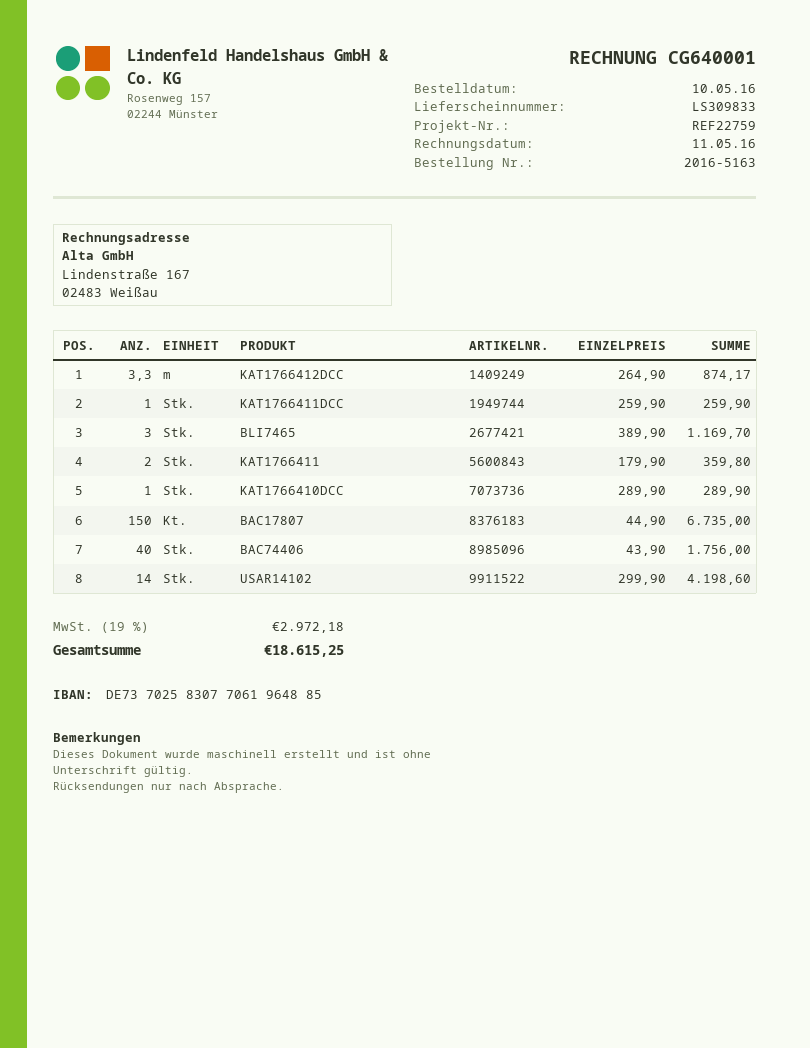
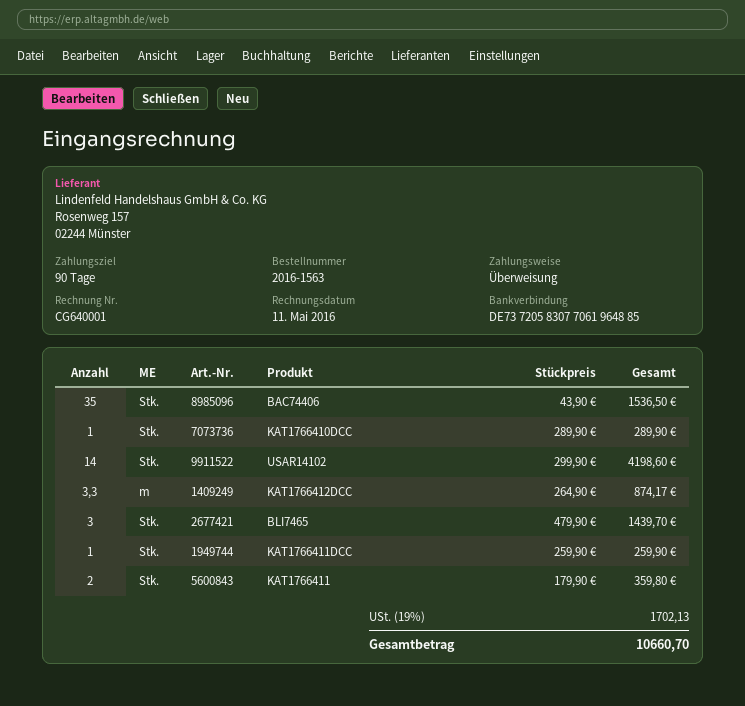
order number: 2016-5163 -> 2016-1563
bank account: DE73702583077061964885 -> DE73720583077061964885
BLI7465: 3 x 389.90 = 1169.70 -> 3 x 479.90 = 1439.70
BAC17807: 150 x 44.90 = 6735.00 -> none
BAC74406: 40 x 43.90 = 1756.00 -> 35 x 43.90 = 1536.50
tax: 19% = 2972.18 -> 19% = 1702.13
total: 18615.25 -> 10660.70

